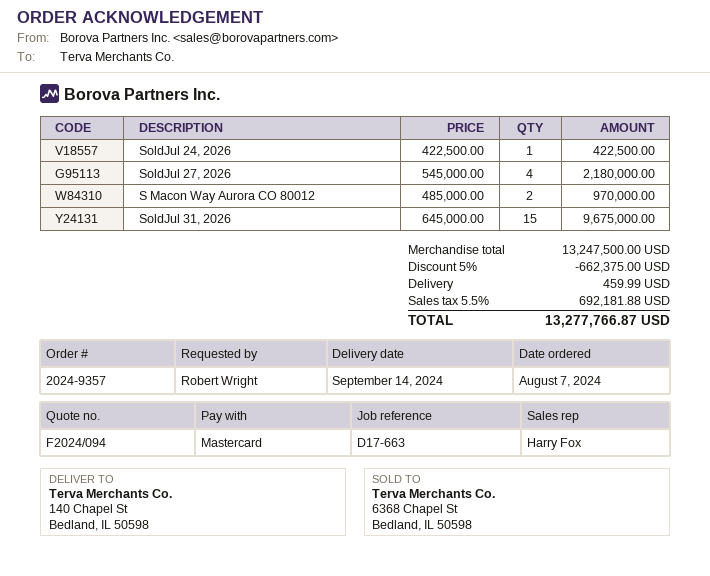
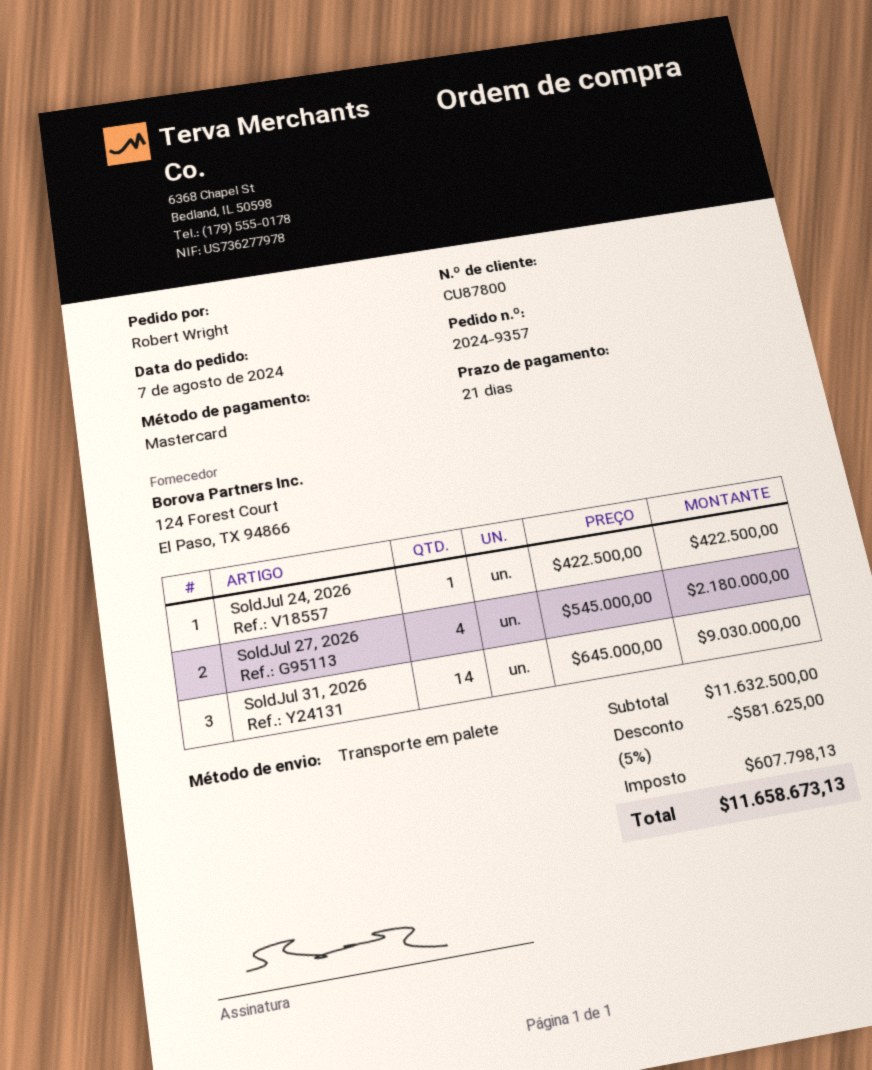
S Macon Way Aurora CO 80012: 2 x 485000.00 = 970000.00 -> none
SoldJul 31, 2026: 15 x 645000.00 = 9675000.00 -> 14 x 645000.00 = 9030000.00
subtotal: 13247500.00 -> 11632500.00
discount: 5% = 662375.00 -> 5% = 581625.00
shipping: 459.99 -> none
tax: 692181.88 -> 607798.13
total: 13277766.87 -> 11658673.13

